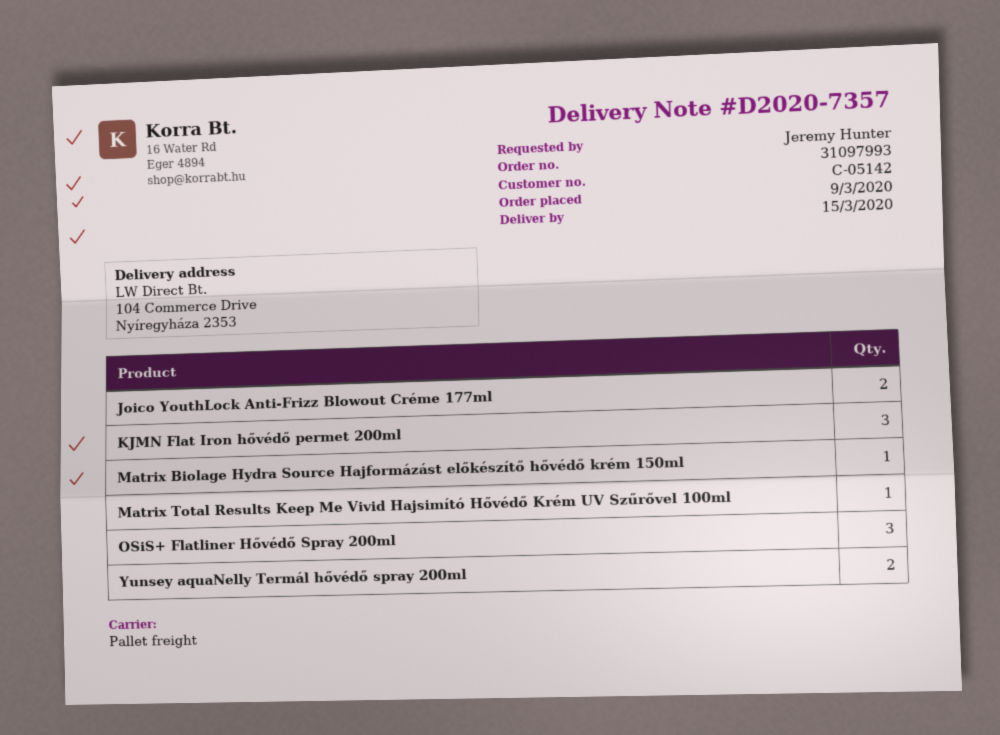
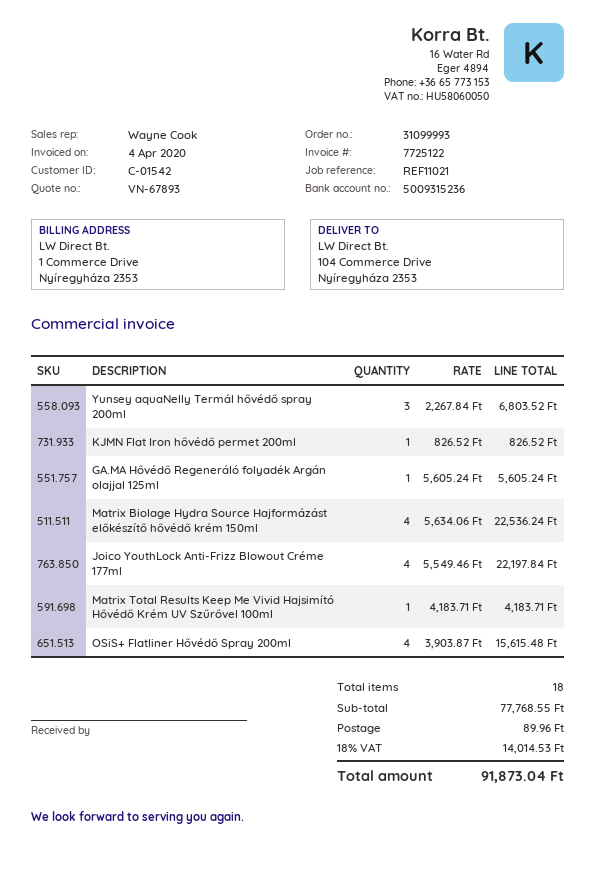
order number: 31097993 -> 31099993
customer number: C-05142 -> C-01542
Joico YouthLock Anti-Frizz Blowout Créme 177ml: 2 -> 4
KJMN Flat Iron hővédő permet 200ml: 3 -> 1
Matrix Biolage Hydra Source Hajformázást előkészítő hővédő krém 150ml: 1 -> 4
OSiS+ Flatliner Hővédő Spray 200ml: 3 -> 4
Yunsey aquaNelly Termál hővédő spray 200ml: 2 -> 3
GA.MA Hővédő Regeneráló folyadék Argán olajjal 125ml: none -> 1

